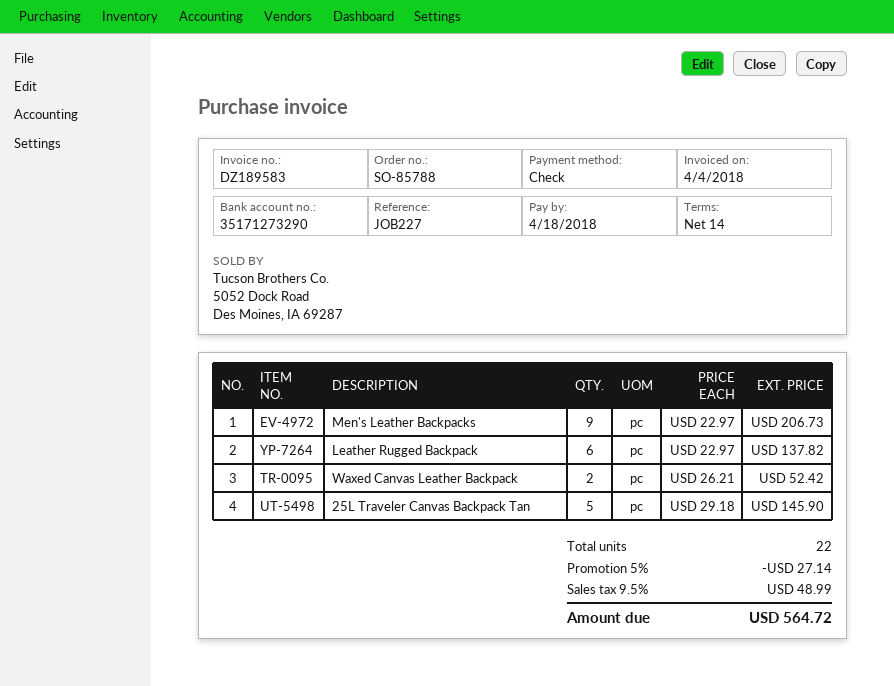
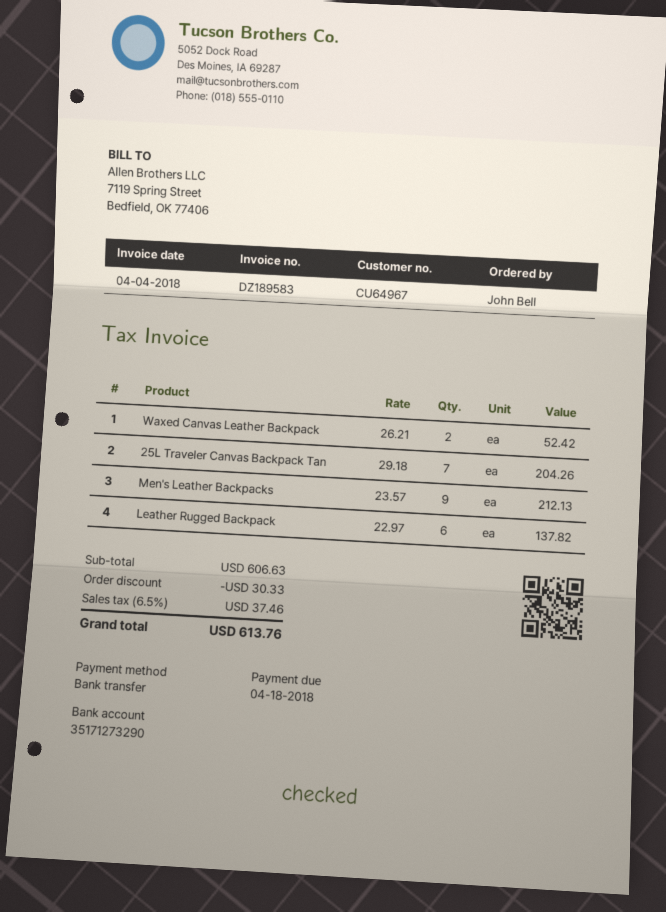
payment method: cheque -> bank transfer
Men's Leather Backpacks: 9 x 22.97 = 206.73 -> 9 x 23.57 = 212.13
25L Traveler Canvas Backpack Tan: 5 x 29.18 = 145.90 -> 7 x 29.18 = 204.26
discount: 27.14 -> 30.33
tax: 9.5% = 48.99 -> 6.5% = 37.46
total: 564.72 -> 613.76

